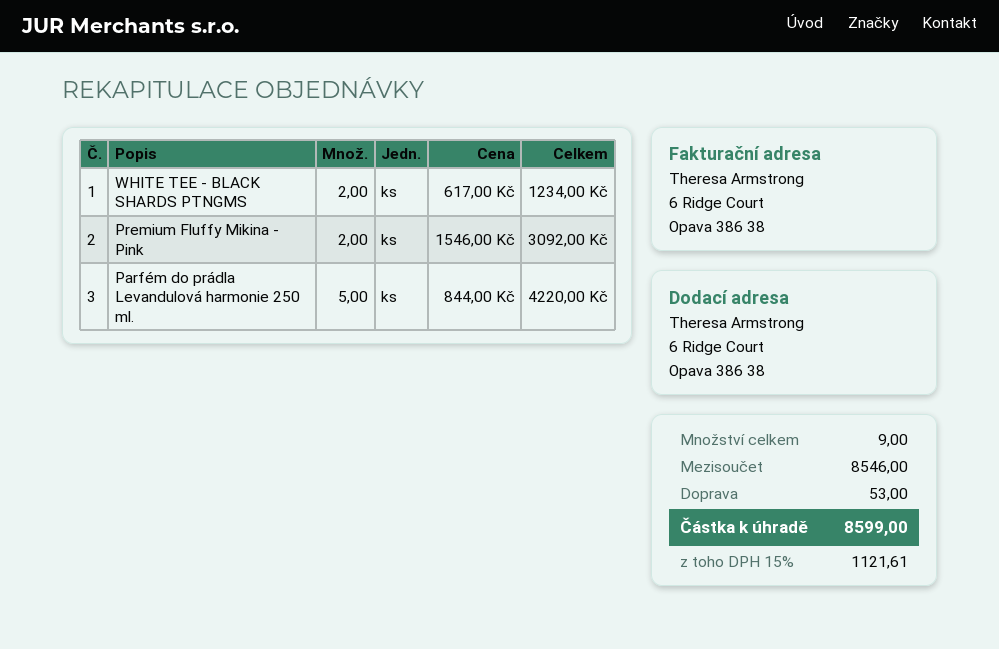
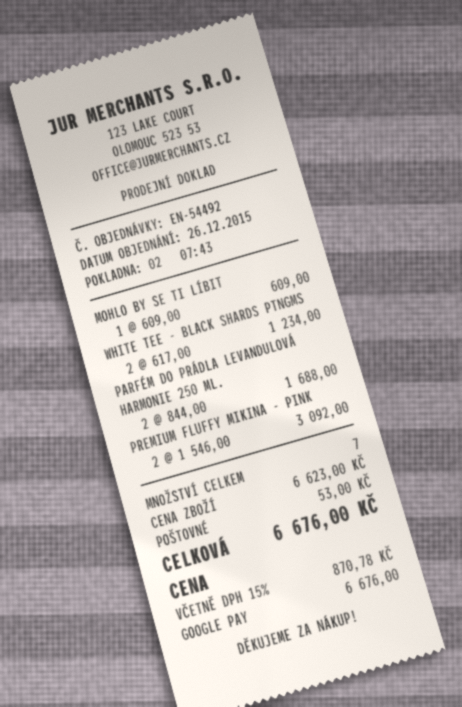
Parfém do prádla Levandulová harmonie 250 ml.: 5 x 844.00 = 4220.00 -> 2 x 844.00 = 1688.00
MOHLO BY SE TI LÍBIT: none -> 1 x 609.00 = 609.00
total quantity: 9 -> 7
subtotal: 8546.00 -> 6623.00
tax: 15% = 1121.61 -> 15% = 870.78
total: 8599.00 -> 6676.00

